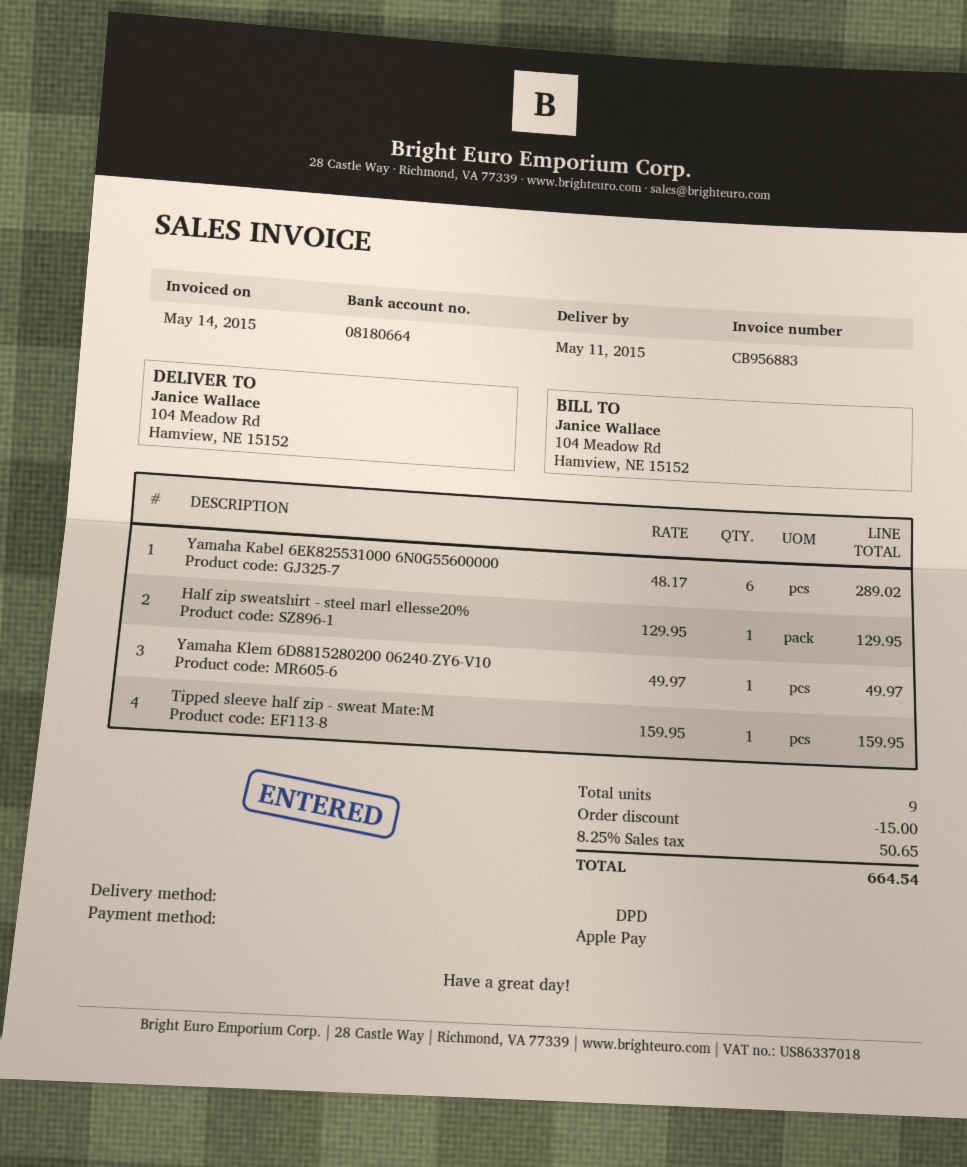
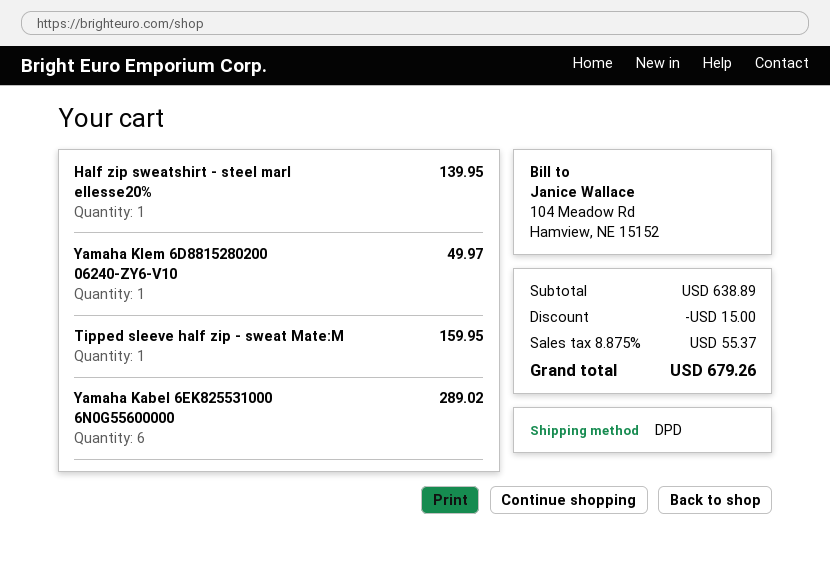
Half zip sweatshirt - steel marl ellesse20%: 1 for 129.95 -> 1 for 139.95
tax: 8.25% = 50.65 -> 8.875% = 55.37
total: 664.54 -> 679.26

